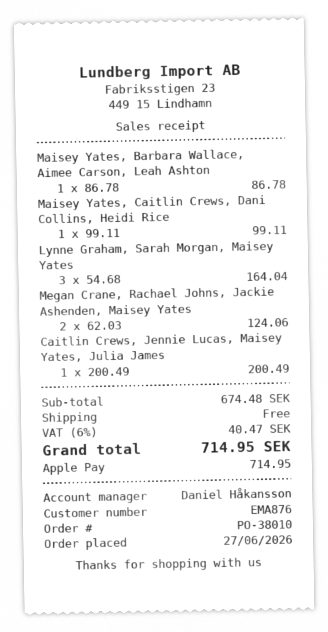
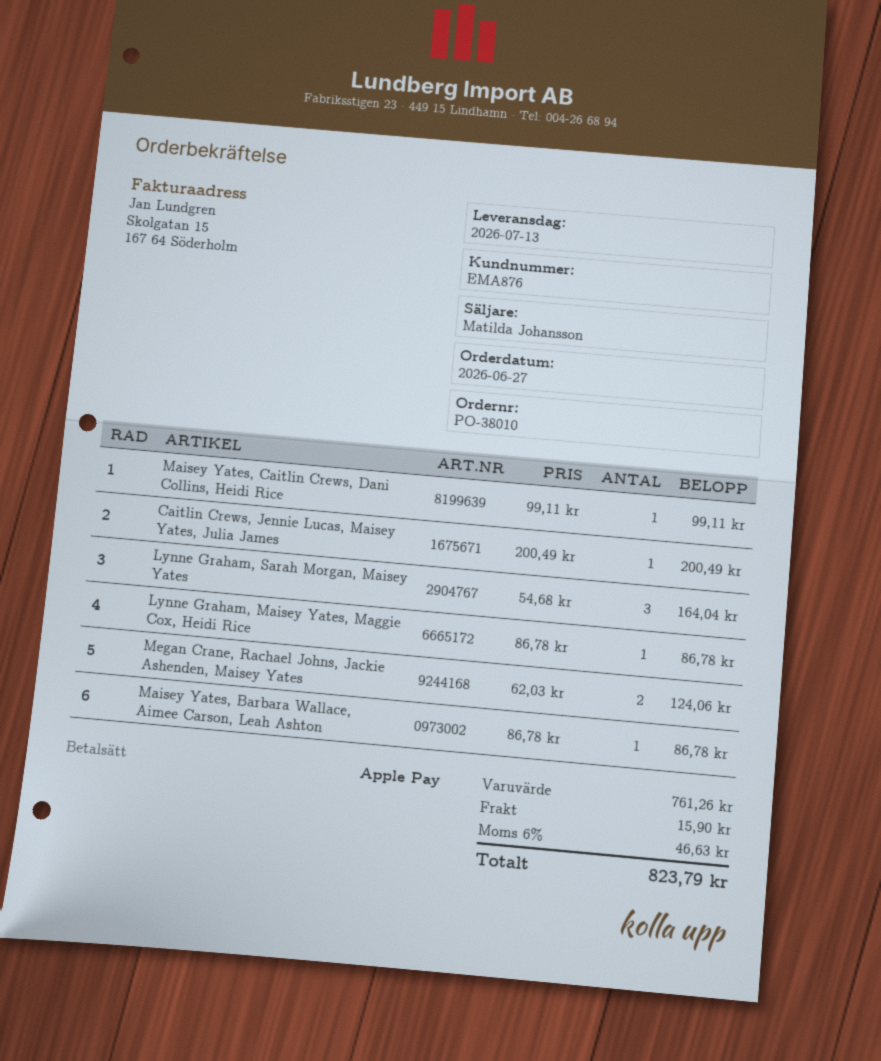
sales rep: Daniel Håkansson -> Matilda Johansson
Lynne Graham, Maisey Yates, Maggie Cox, Heidi Rice: none -> 1 x 86.78 = 86.78
subtotal: 674.48 -> 761.26
shipping: 0.00 -> 15.90
tax: 6% = 40.47 -> 6% = 46.63
total: 714.95 -> 823.79

